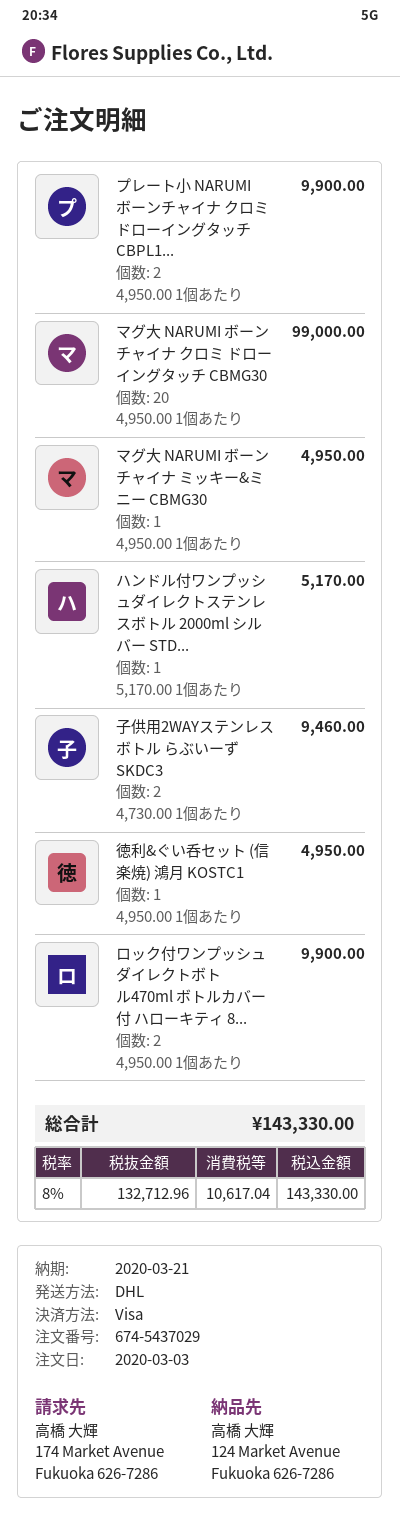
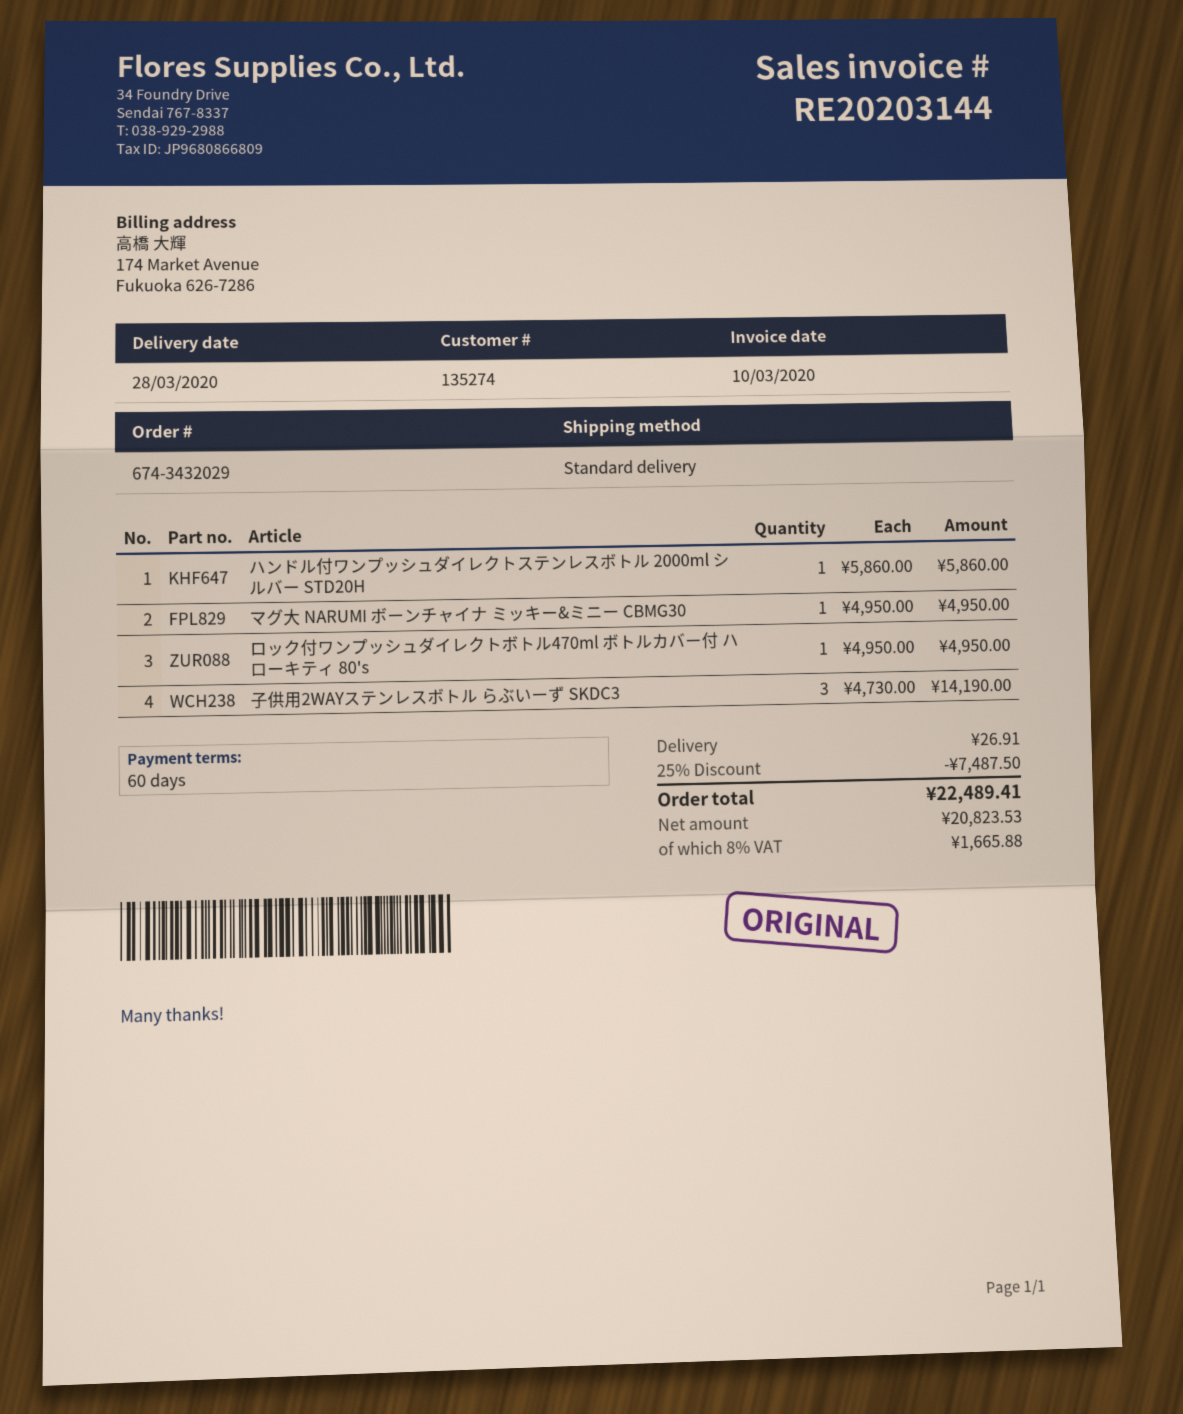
order number: 674-5437029 -> 674-3432029
delivery date: 2020-03-21 -> 2020-03-28
shipping method: DHL -> standard
プレート小 NARUMI ボーンチャイナ クロミ ドローイングタッチ CBPL1...: 2 x 4950.00 = 9900.00 -> none
マグ大 NARUMI ボーンチャイナ クロミ ドローイングタッチ CBMG30: 20 x 4950.00 = 99000.00 -> none
ハンドル付ワンプッシュダイレクトステンレスボトル 2000ml シルバー STD...: 1 x 5170.00 = 5170.00 -> 1 x 5860.00 = 5860.00
子供用2WAYステンレスボトル らぶいーず SKDC3: 2 x 4730.00 = 9460.00 -> 3 x 4730.00 = 14190.00
徳利&ぐい呑セット (信楽焼) 鴻月 KOSTC1: 1 x 4950.00 = 4950.00 -> none
ロック付ワンプッシュダイレクトボトル470ml ボトルカバー付 ハローキティ 8...: 2 x 4950.00 = 9900.00 -> 1 x 4950.00 = 4950.00
discount: none -> 25% = 7487.50
shipping: none -> 26.91
net: 132712.96 -> 20823.53
tax: 8% = 10617.04 -> 8% = 1665.88
total: 143330.00 -> 22489.41

